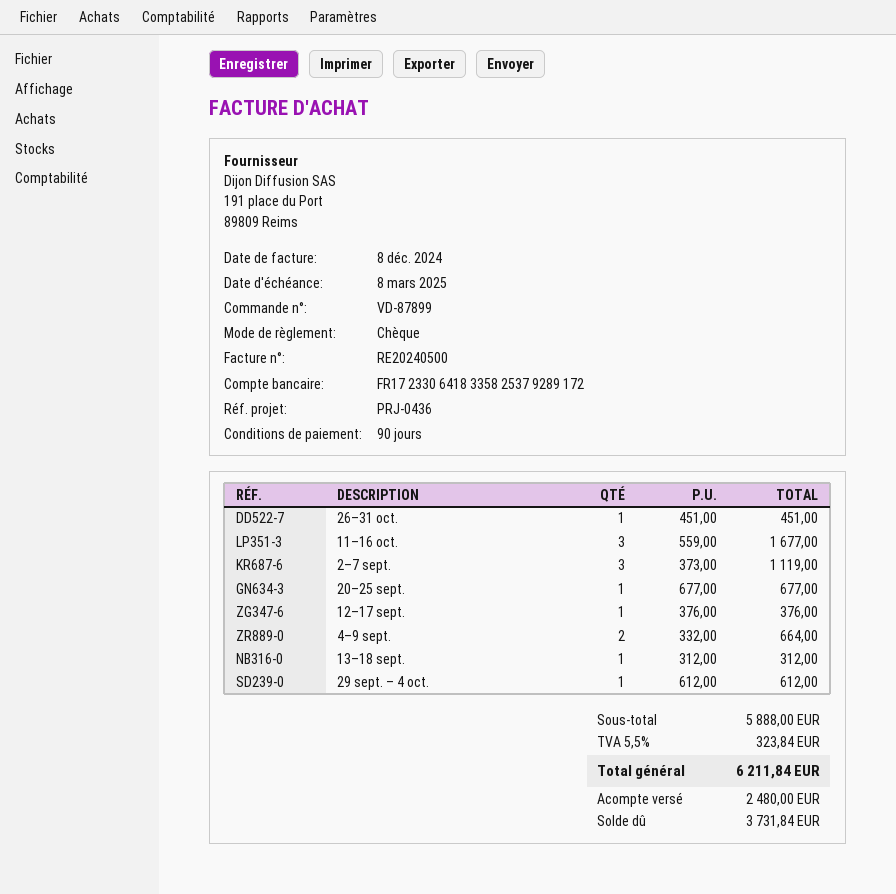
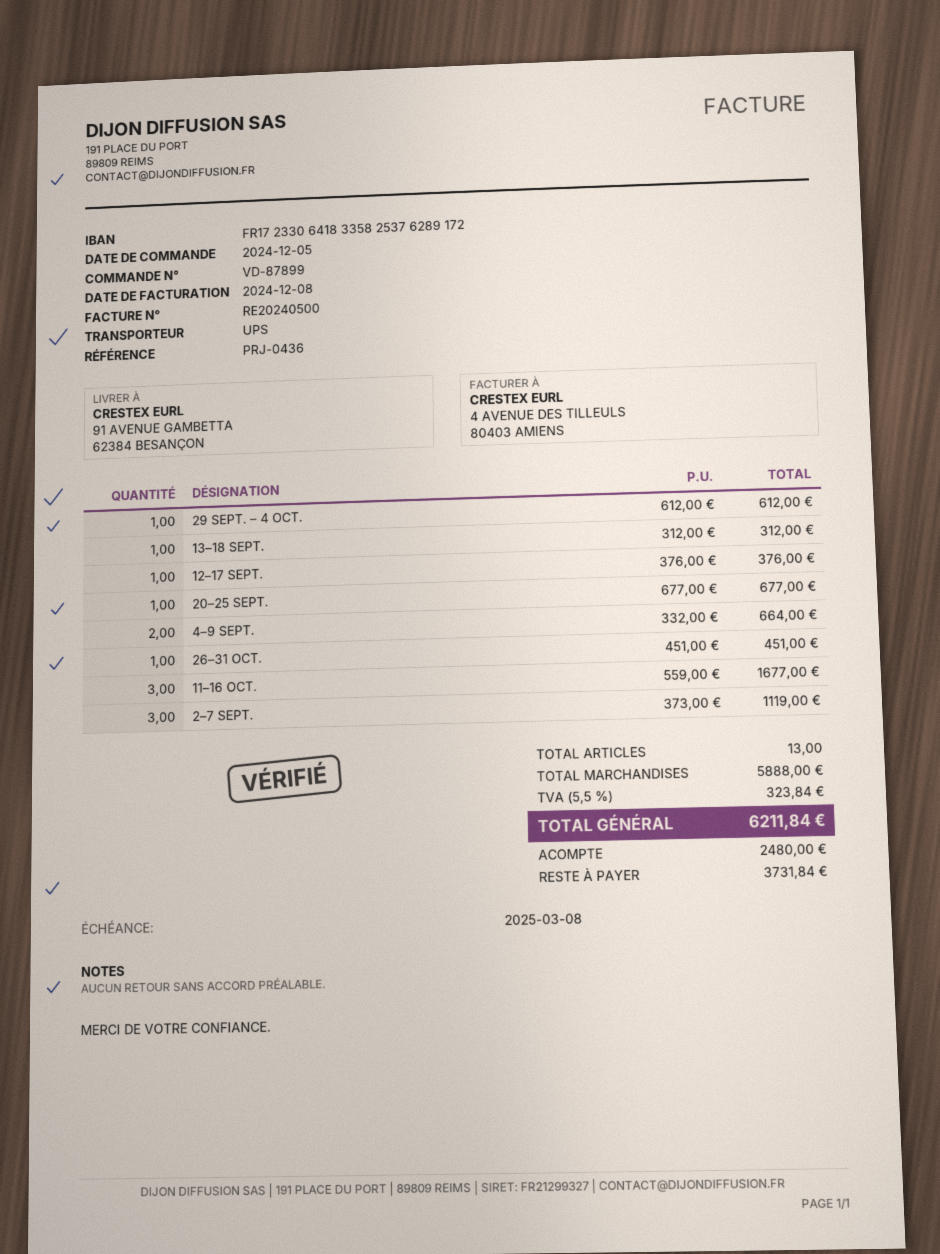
bank account: FR1723306418335825379289172 -> FR1723306418335825376289172

